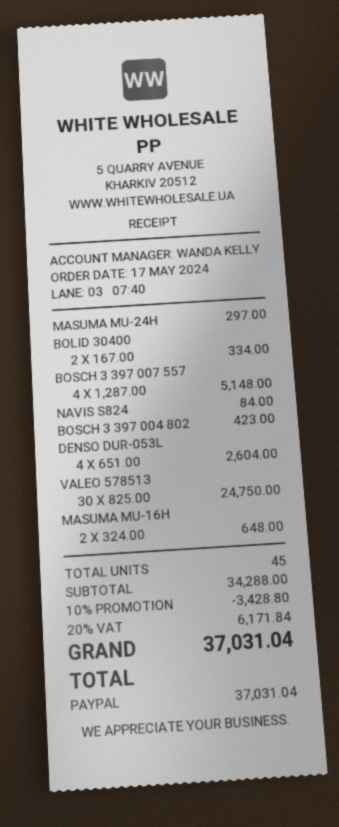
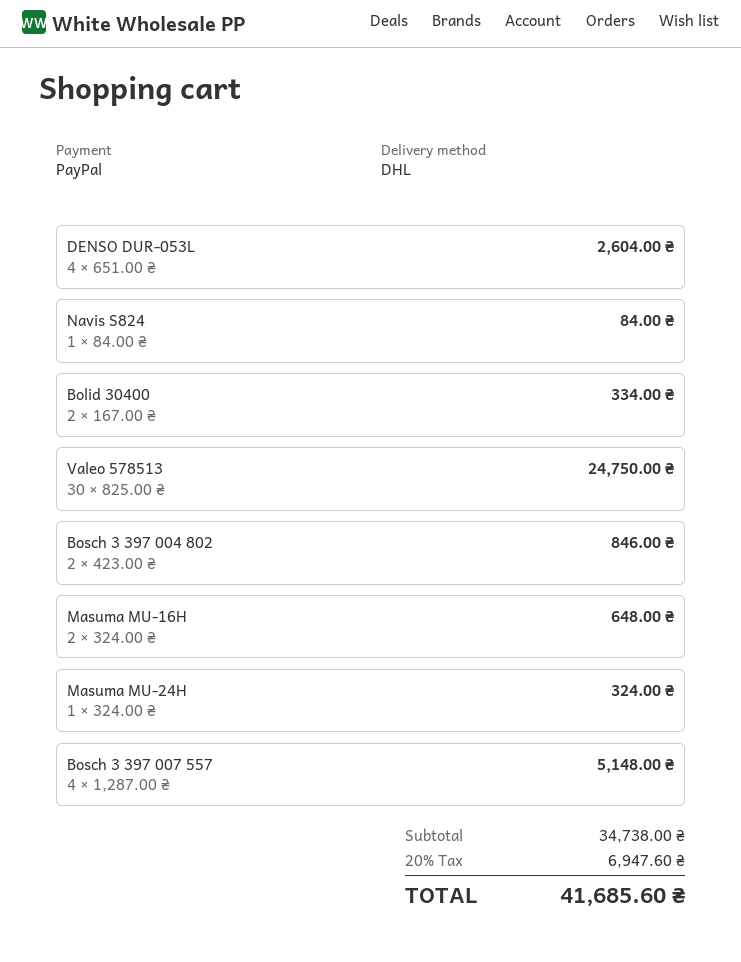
MASUMA MU-24H: 1 x 297.00 = 297.00 -> 1 x 324.00 = 324.00
BOSCH 3 397 004 802: 1 x 423.00 = 423.00 -> 2 x 423.00 = 846.00
subtotal: 34288.00 -> 34738.00
discount: 10% = 3428.80 -> none
tax: 20% = 6171.84 -> 20% = 6947.60
total: 37031.04 -> 41685.60

